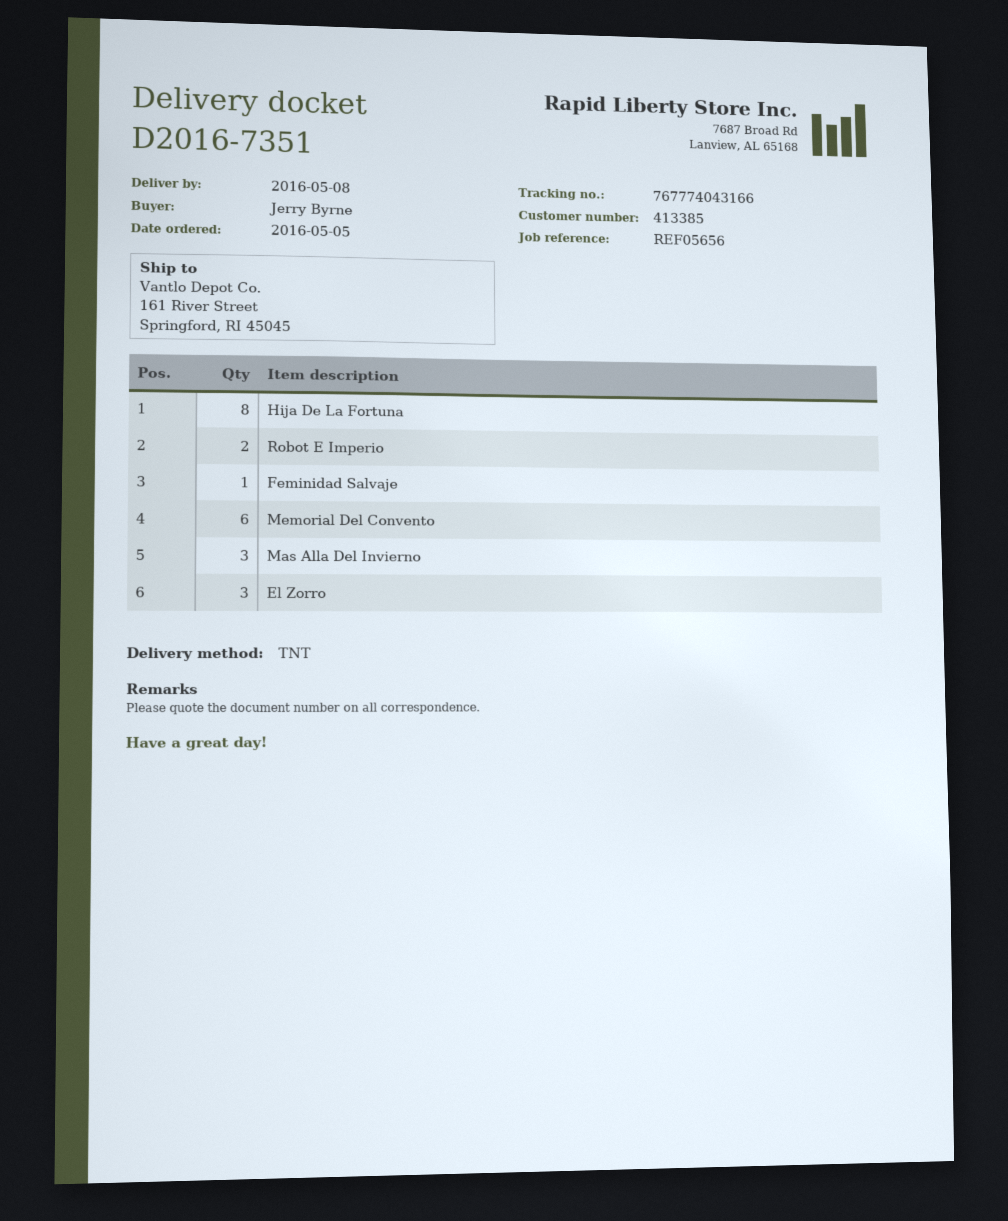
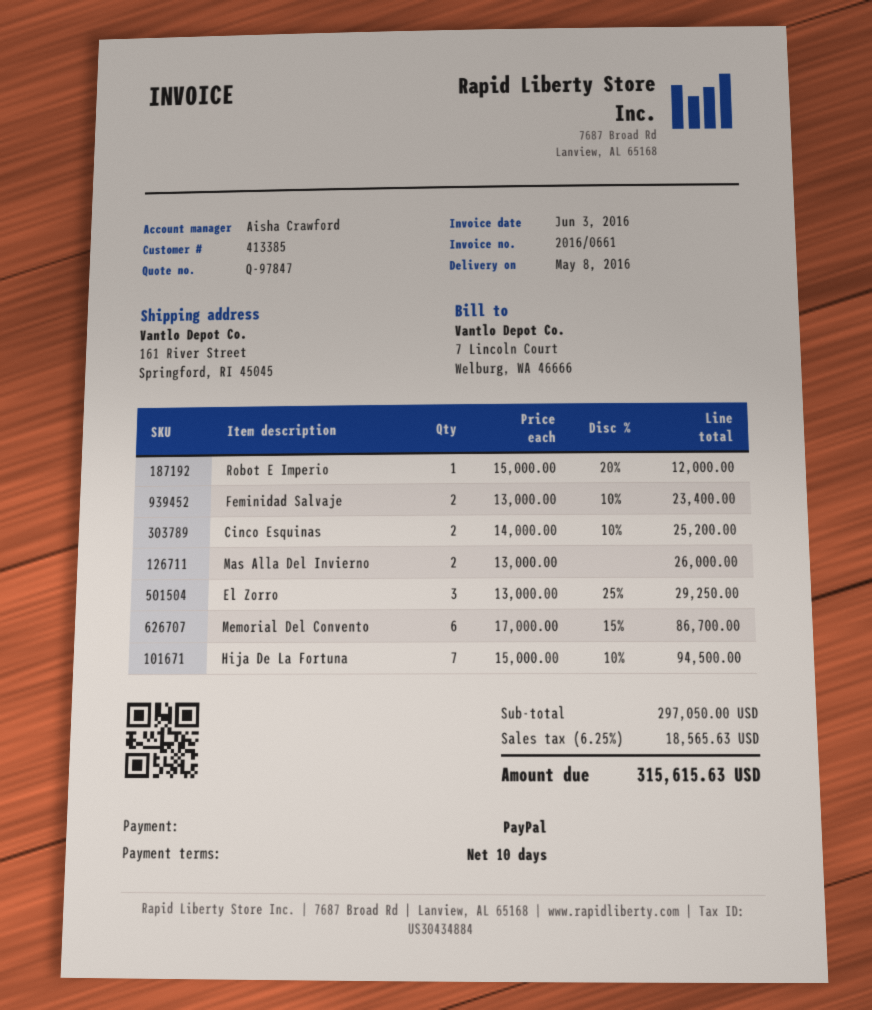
Hija De La Fortuna: 8 -> 7
Robot E Imperio: 2 -> 1
Feminidad Salvaje: 1 -> 2
Mas Alla Del Invierno: 3 -> 2
Cinco Esquinas: none -> 2

